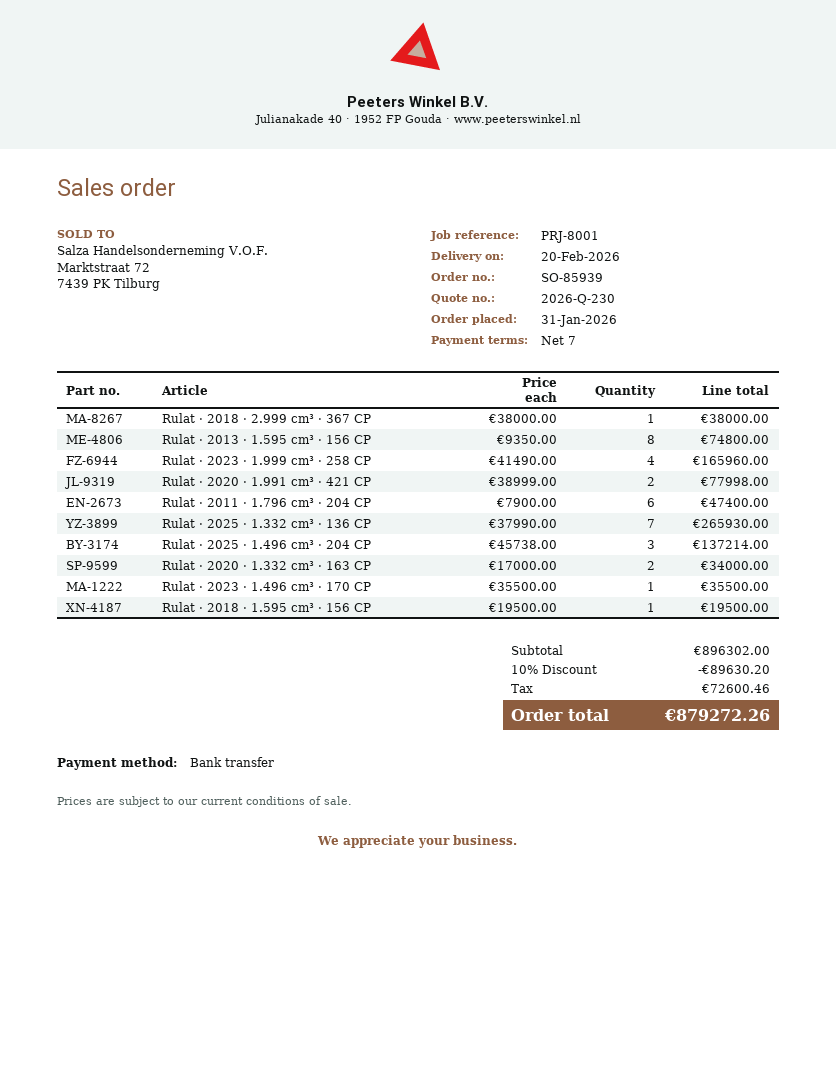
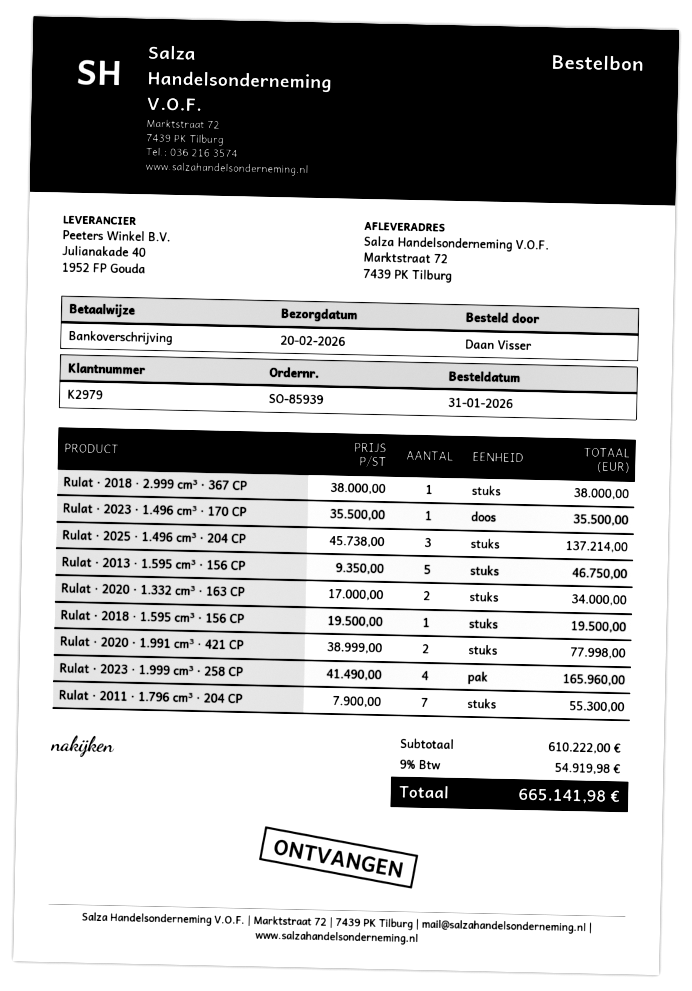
Rulat · 2013 · 1.595 cm³ · 156 CP: 8 x 9350.00 = 74800.00 -> 5 x 9350.00 = 46750.00
Rulat · 2011 · 1.796 cm³ · 204 CP: 6 x 7900.00 = 47400.00 -> 7 x 7900.00 = 55300.00
Rulat · 2025 · 1.332 cm³ · 136 CP: 7 x 37990.00 = 265930.00 -> none
subtotal: 896302.00 -> 610222.00
discount: 10% = 89630.20 -> none
tax: 72600.46 -> 54919.98
total: 879272.26 -> 665141.98

